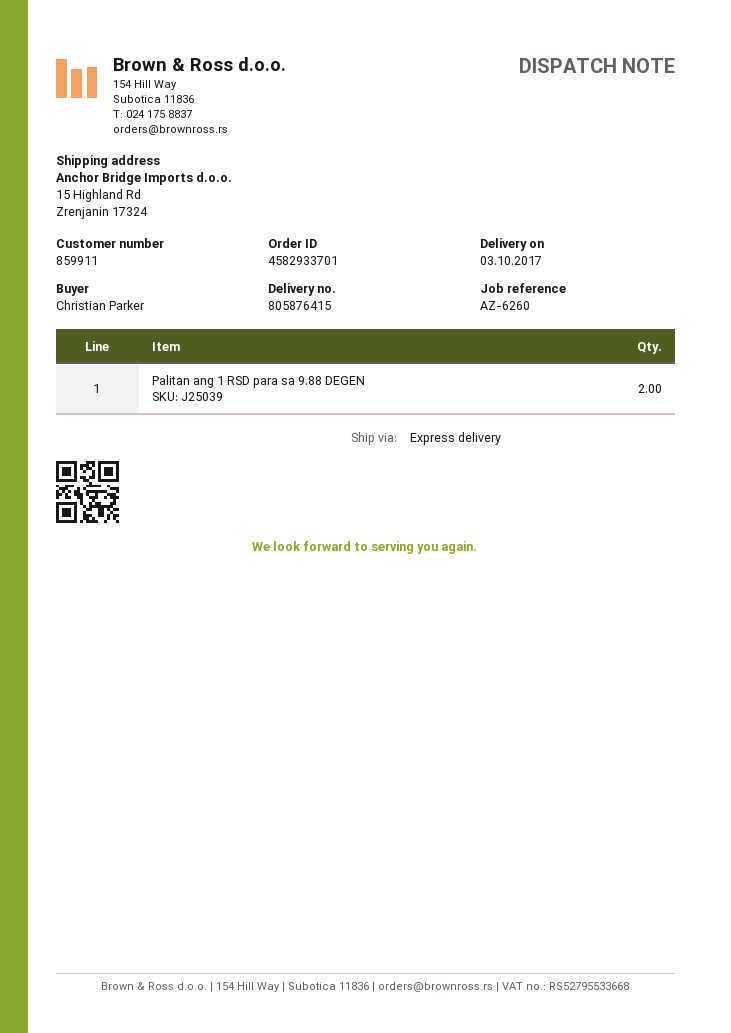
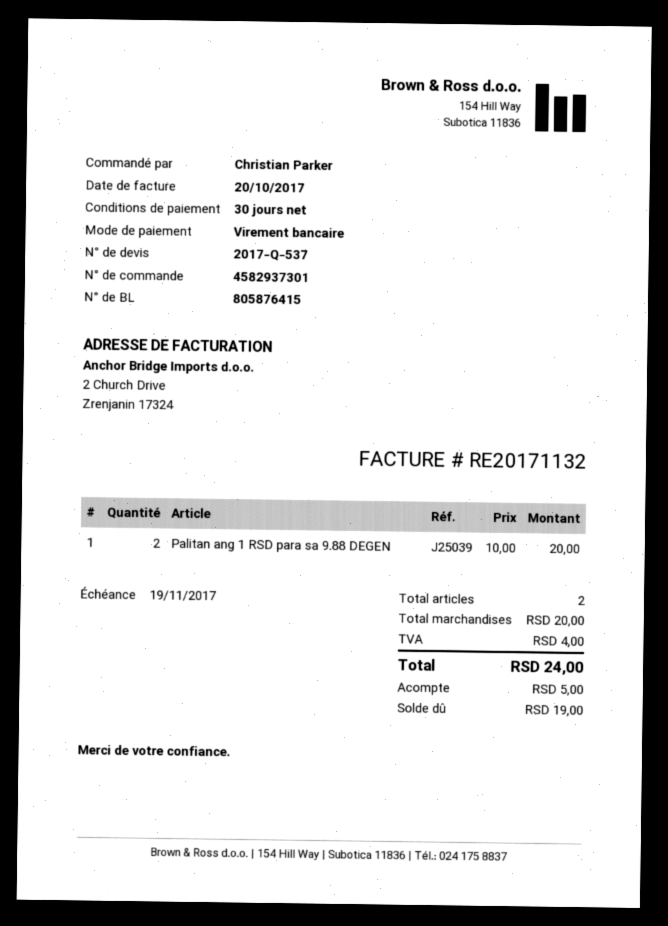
order number: 4582933701 -> 4582937301

